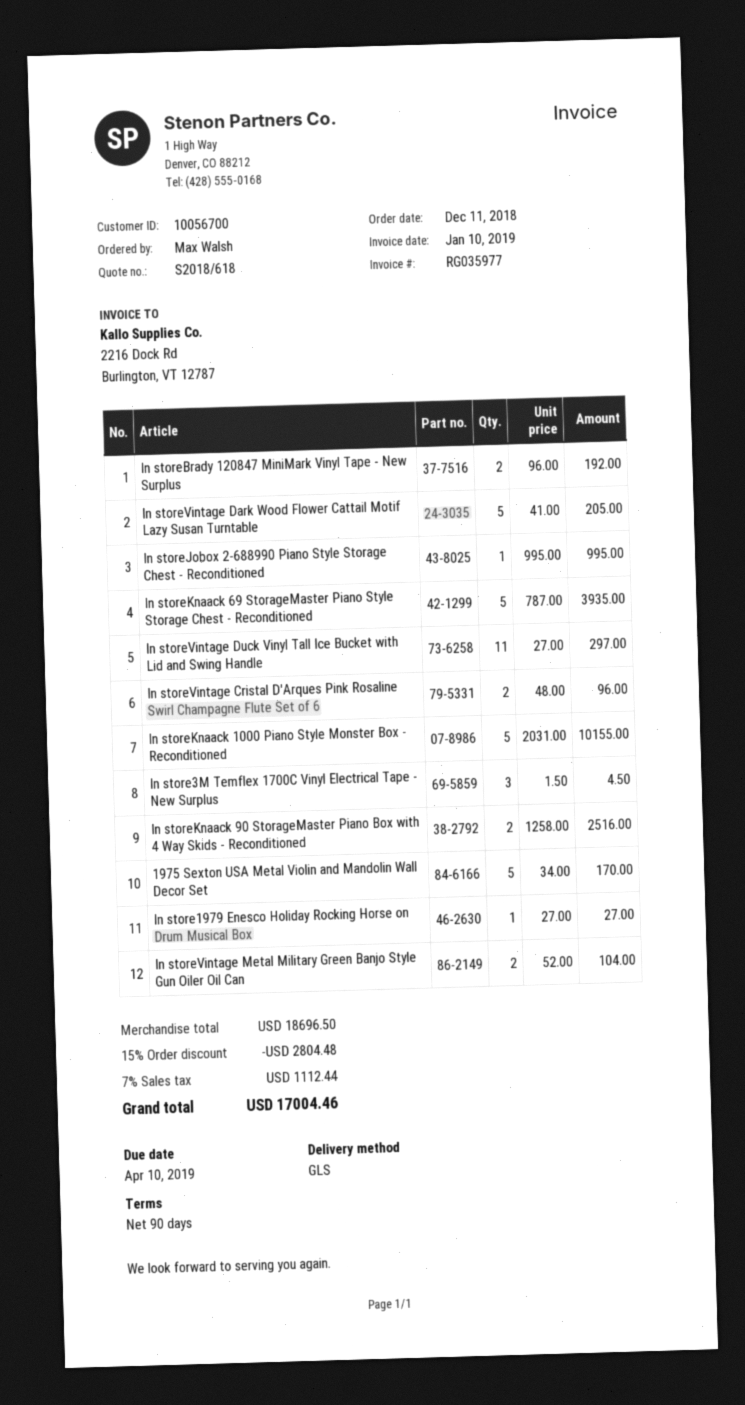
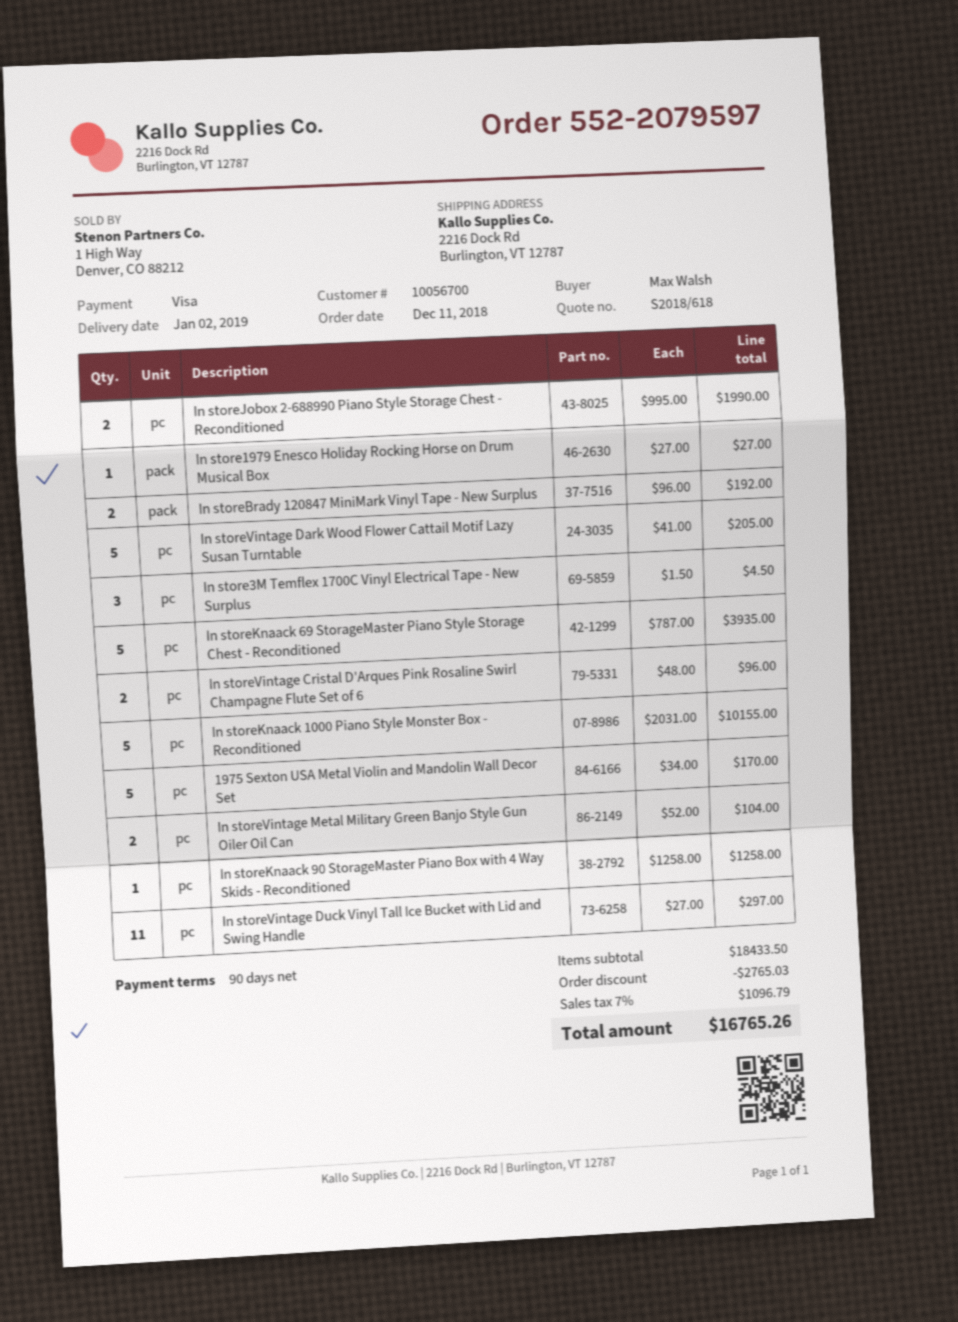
In storeJobox 2-688990 Piano Style Storage Chest - Reconditioned: 1 x 995.00 = 995.00 -> 2 x 995.00 = 1990.00
In storeKnaack 90 StorageMaster Piano Box with 4 Way Skids - Reconditioned: 2 x 1258.00 = 2516.00 -> 1 x 1258.00 = 1258.00
subtotal: 18696.50 -> 18433.50
discount: 2804.48 -> 2765.03
tax: 7% = 1112.44 -> 7% = 1096.79
total: 17004.46 -> 16765.26

